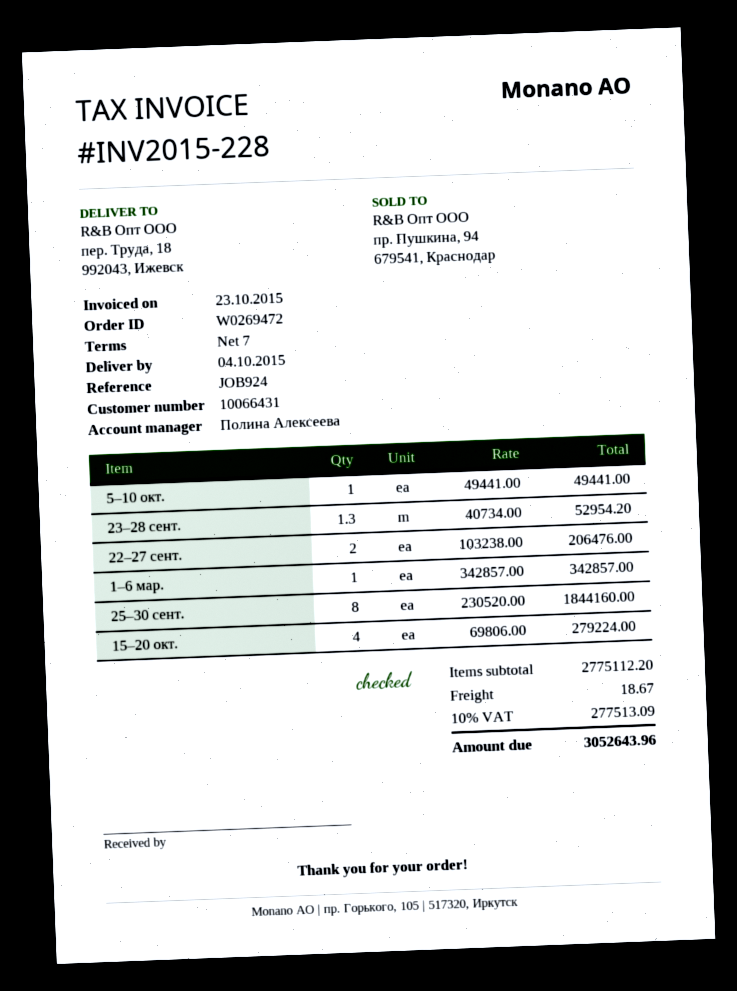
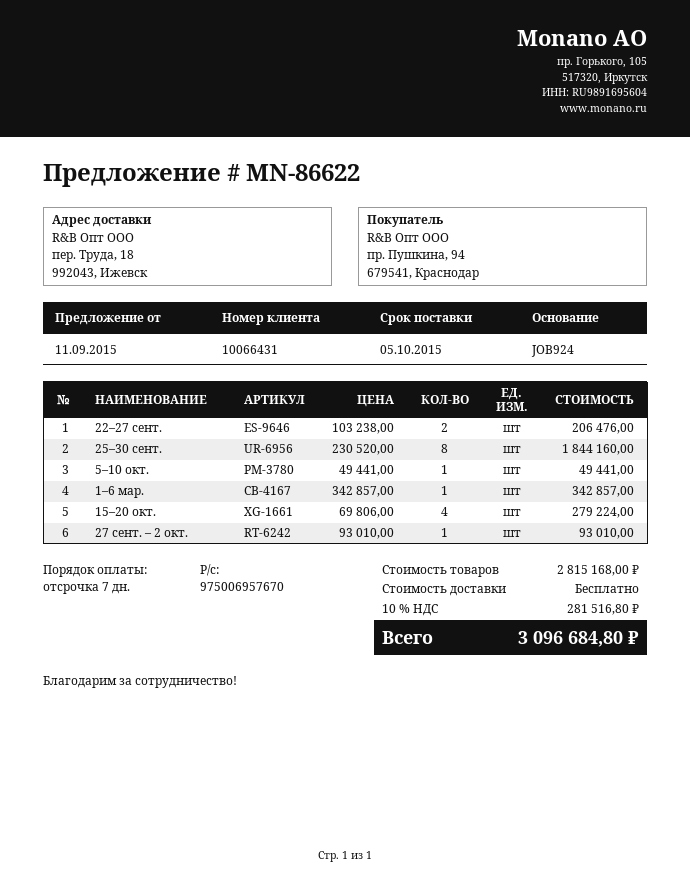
delivery date: 2015-10-04 -> 2015-10-05
23–28 сент.: 1.3 x 40734.00 = 52954.20 -> none
27 сент. – 2 окт.: none -> 1 x 93010.00 = 93010.00
subtotal: 2775112.20 -> 2815168.00
shipping: 18.67 -> 0.00
tax: 10% = 277513.09 -> 10% = 281516.80
total: 3052643.96 -> 3096684.80

